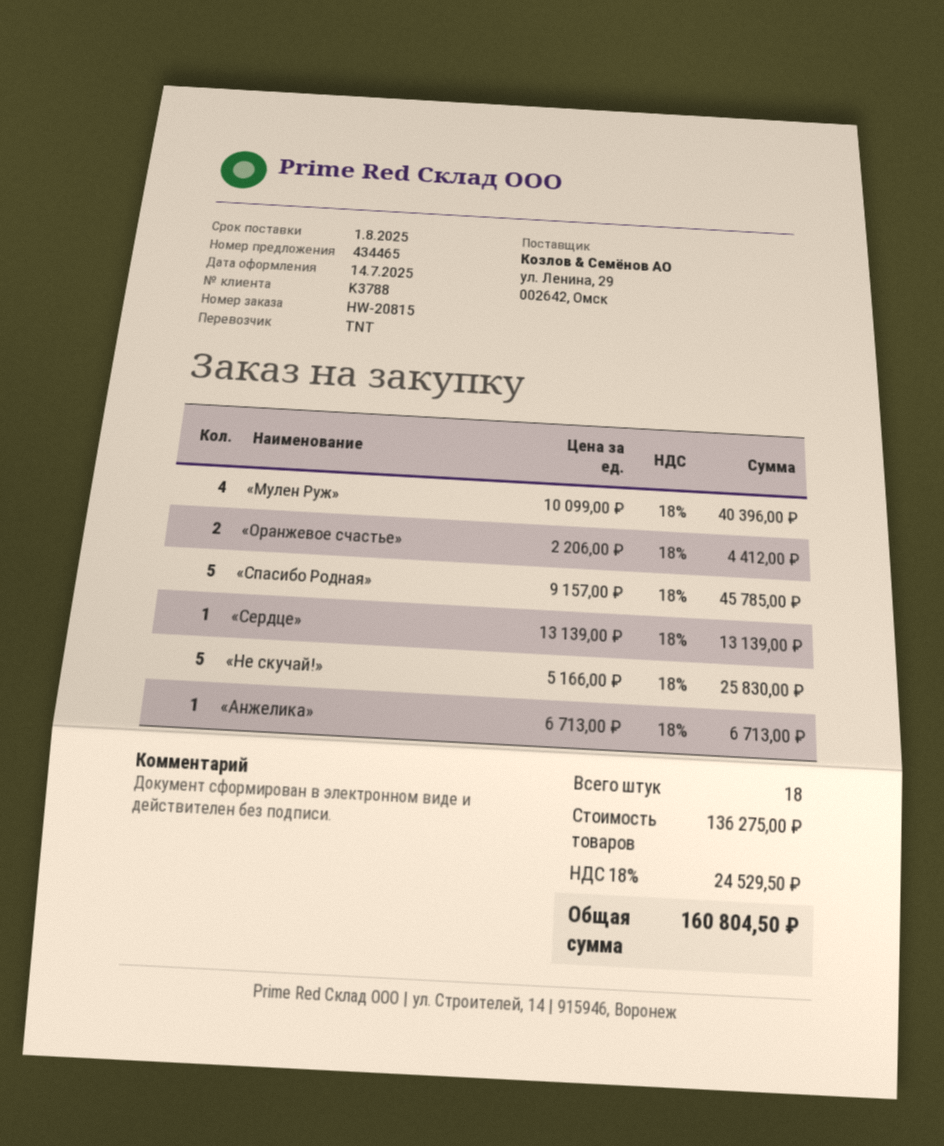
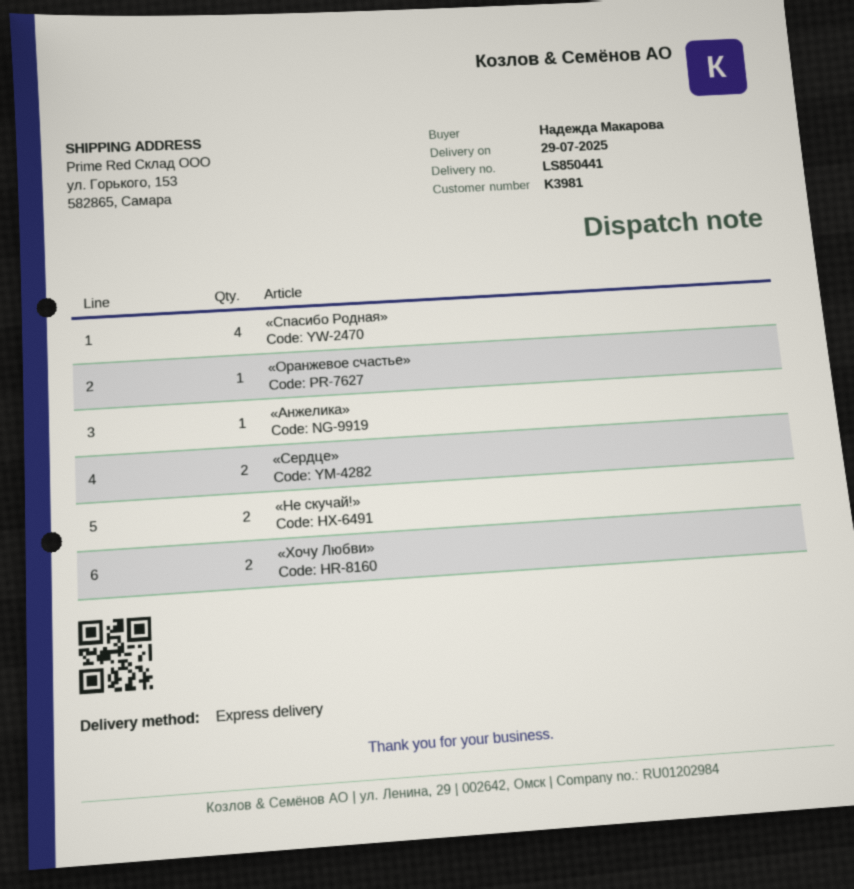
delivery date: 2025-08-01 -> 2025-07-29
customer number: K3788 -> K3981
shipping method: TNT -> express
«Мулен Руж»: 4 -> none
«Оранжевое счастье»: 2 -> 1
«Спасибо Родная»: 5 -> 4
«Сердце»: 1 -> 2
«Не скучай!»: 5 -> 2
«Хочу Любви»: none -> 2

